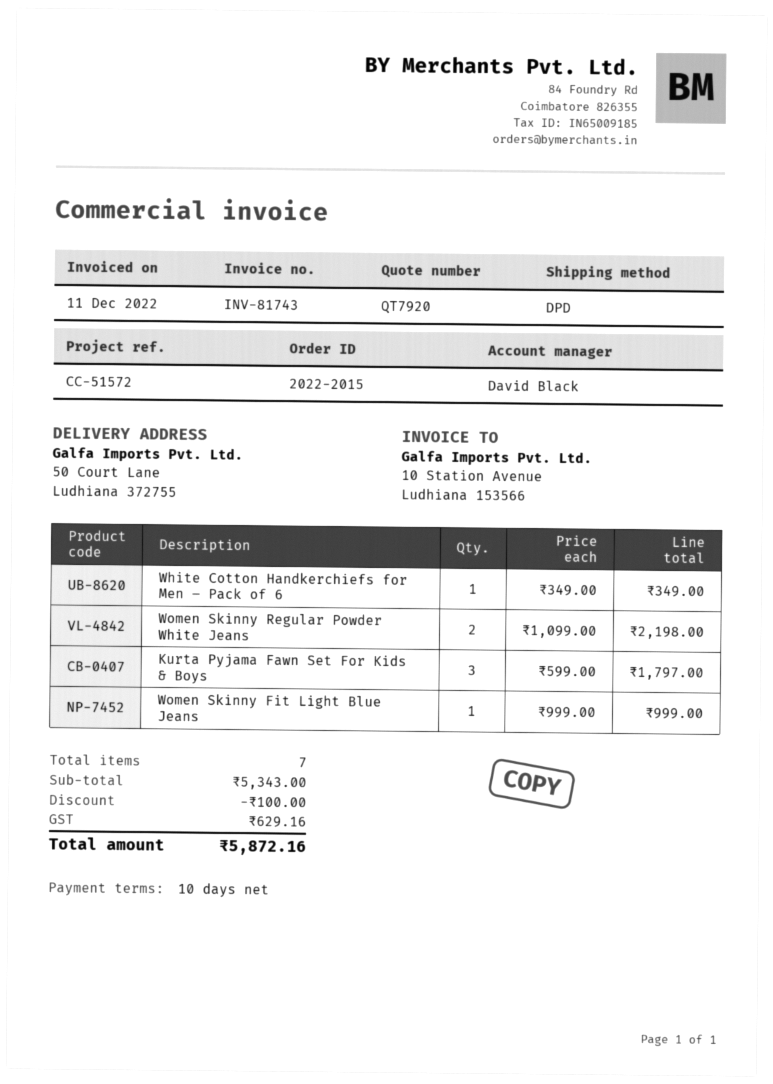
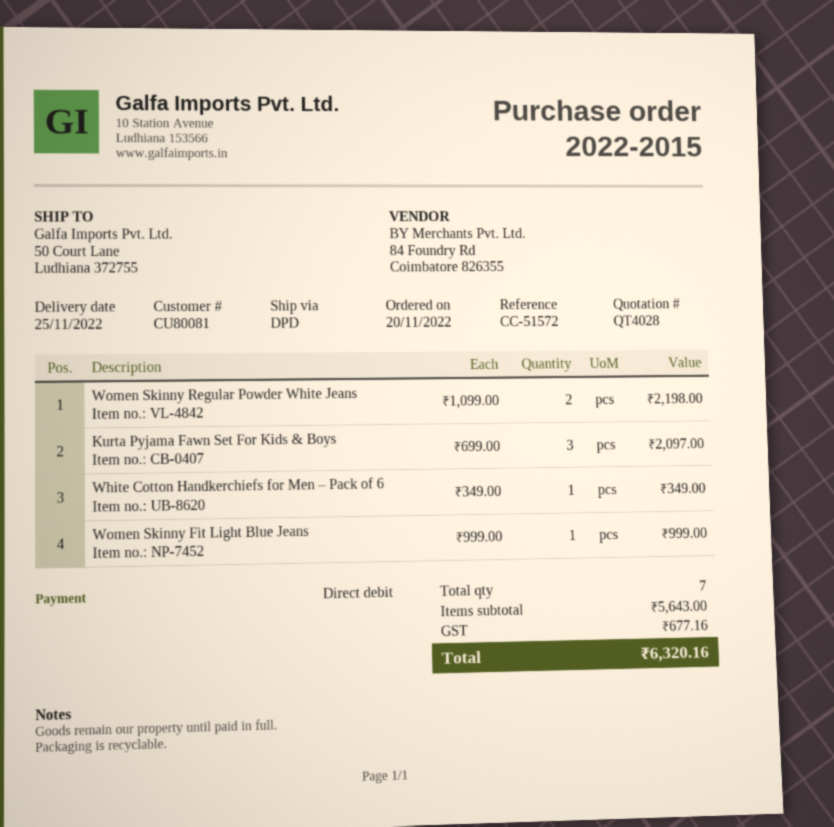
quote number: QT7920 -> QT4028
Kurta Pyjama Fawn Set For Kids & Boys: 3 x 599.00 = 1797.00 -> 3 x 699.00 = 2097.00
subtotal: 5343.00 -> 5643.00
discount: 100.00 -> none
tax: 629.16 -> 677.16
total: 5872.16 -> 6320.16

